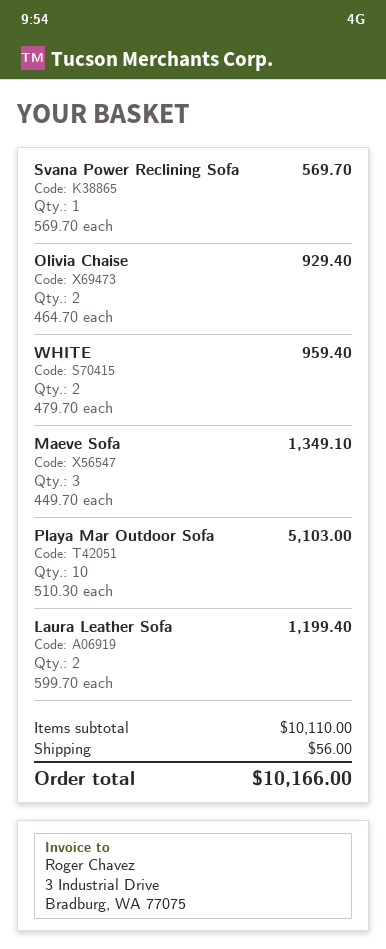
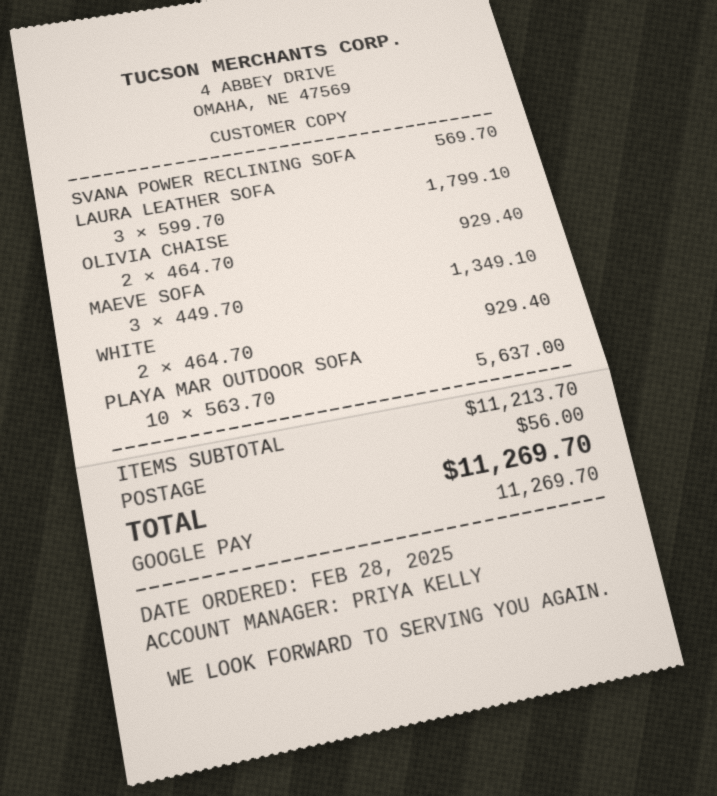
WHITE: 2 x 479.70 = 959.40 -> 2 x 464.70 = 929.40
Playa Mar Outdoor Sofa: 10 x 510.30 = 5103.00 -> 10 x 563.70 = 5637.00
Laura Leather Sofa: 2 x 599.70 = 1199.40 -> 3 x 599.70 = 1799.10
subtotal: 10110.00 -> 11213.70
total: 10166.00 -> 11269.70

